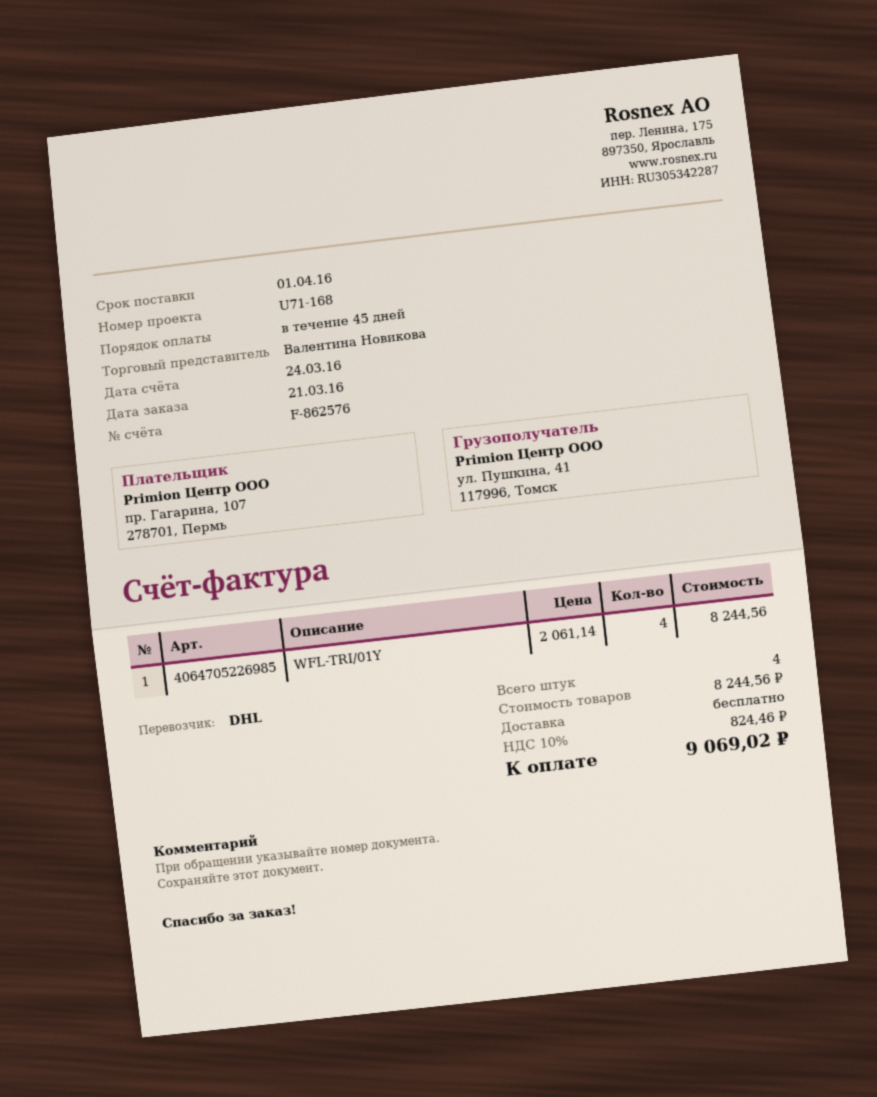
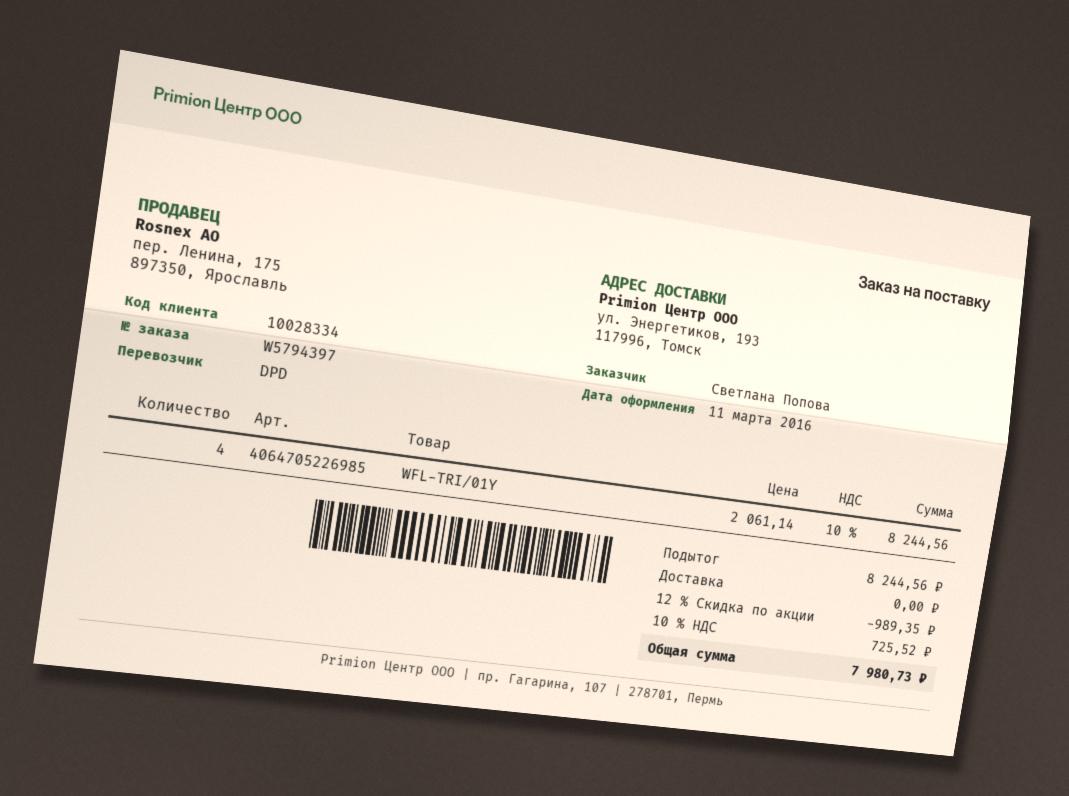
order date: 2016-03-21 -> 2016-03-11
shipping method: DHL -> DPD
ship to: ул. Пушкина, 41, 117996, Томск -> ул. Энергетиков, 193, 117996, Томск
discount: none -> 12% = 989.35
tax: 10% = 824.46 -> 10% = 725.52
total: 9069.02 -> 7980.73

